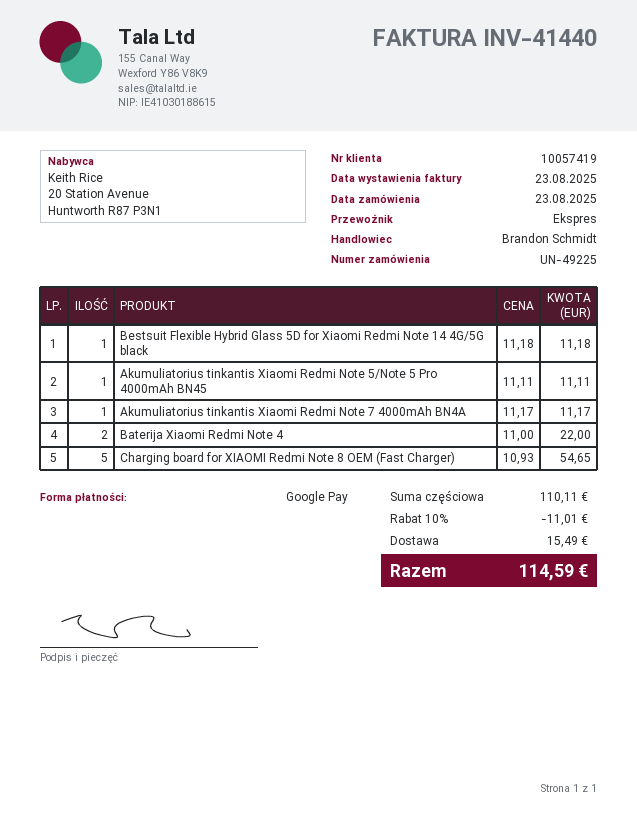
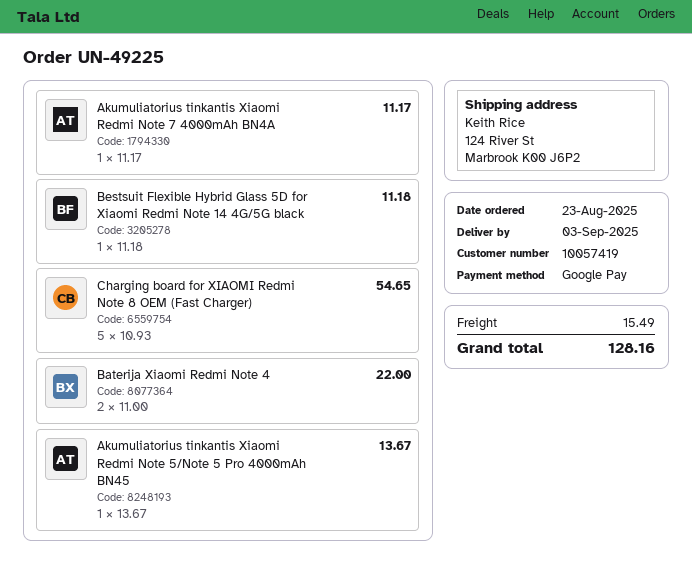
Akumuliatorius tinkantis Xiaomi Redmi Note 5/Note 5 Pro 4000mAh BN45: 1 x 11.11 = 11.11 -> 1 x 13.67 = 13.67
discount: 10% = 11.01 -> none
total: 114.59 -> 128.16

